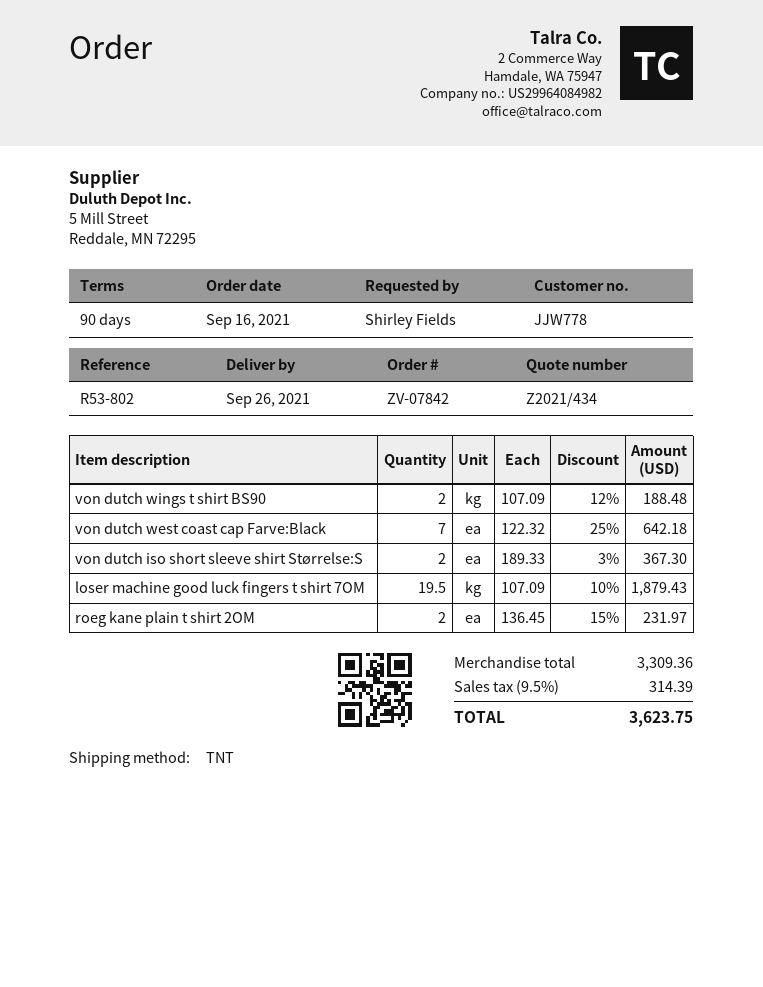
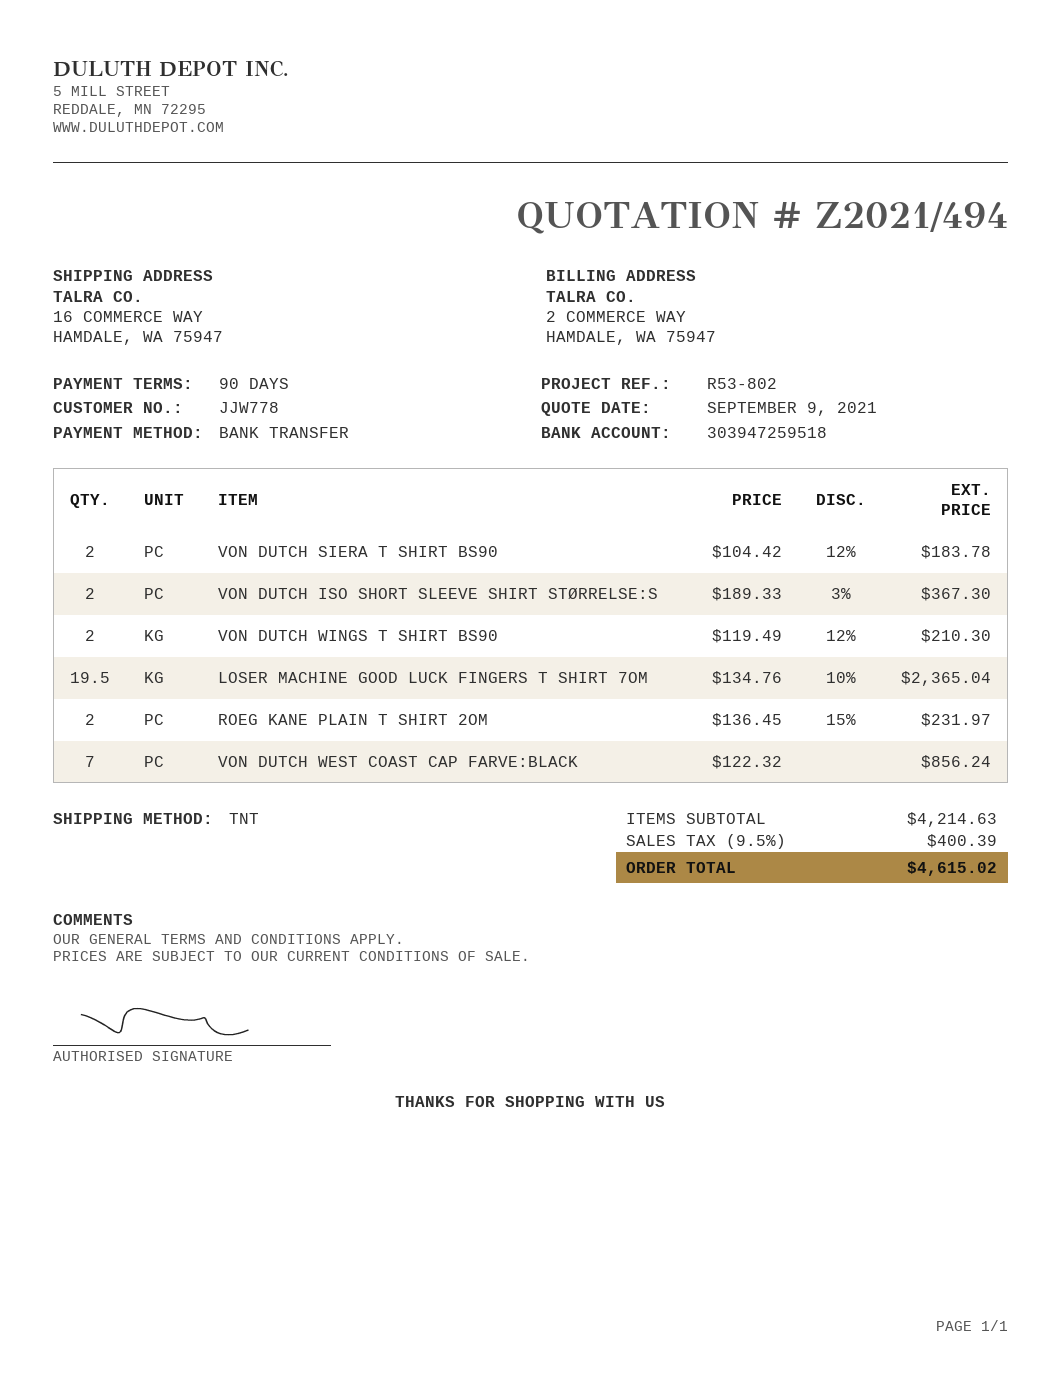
quote number: Z2021/434 -> Z2021/494
von dutch wings t shirt BS90: 2 x 107.09 - 12% = 188.48 -> 2 x 119.49 - 12% = 210.30
von dutch west coast cap Farve:Black: 7 x 122.32 - 25% = 642.18 -> 7 x 122.32 = 856.24
loser machine good luck fingers t shirt 7OM: 19.5 x 107.09 - 10% = 1879.43 -> 19.5 x 134.76 - 10% = 2365.04
VON DUTCH SIERA T SHIRT BS90: none -> 2 x 104.42 - 12% = 183.78
subtotal: 3309.36 -> 4214.63
tax: 9.5% = 314.39 -> 9.5% = 400.39
total: 3623.75 -> 4615.02

